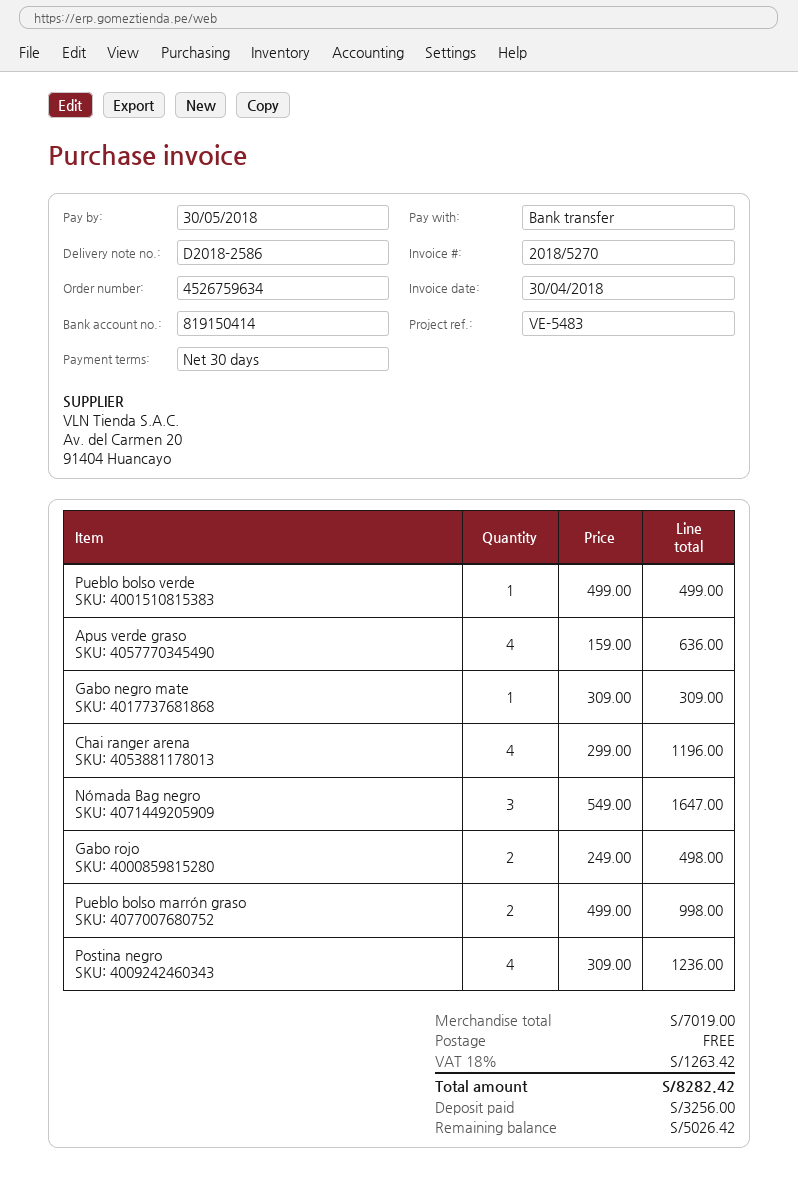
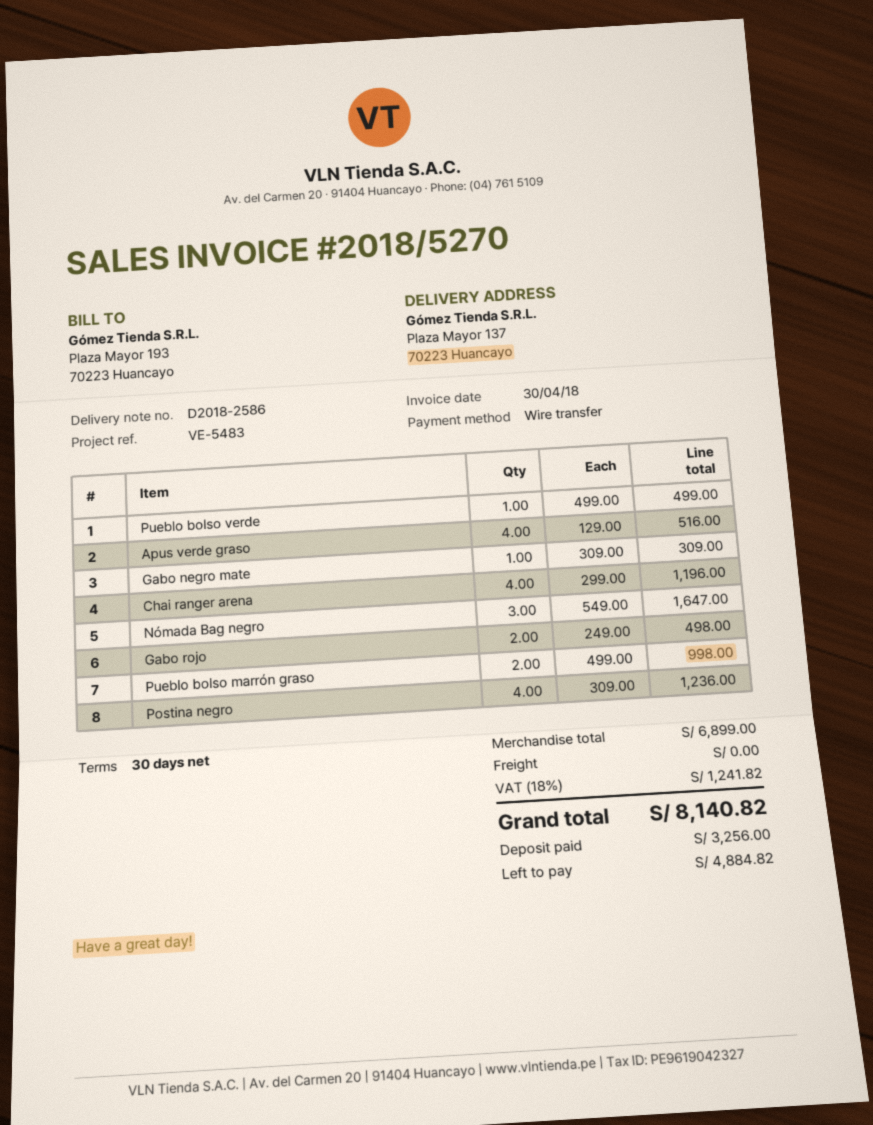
Apus verde graso: 4 x 159.00 = 636.00 -> 4 x 129.00 = 516.00
subtotal: 7019.00 -> 6899.00
tax: 18% = 1263.42 -> 18% = 1241.82
total: 8282.42 -> 8140.82
balance: 5026.42 -> 4884.82

